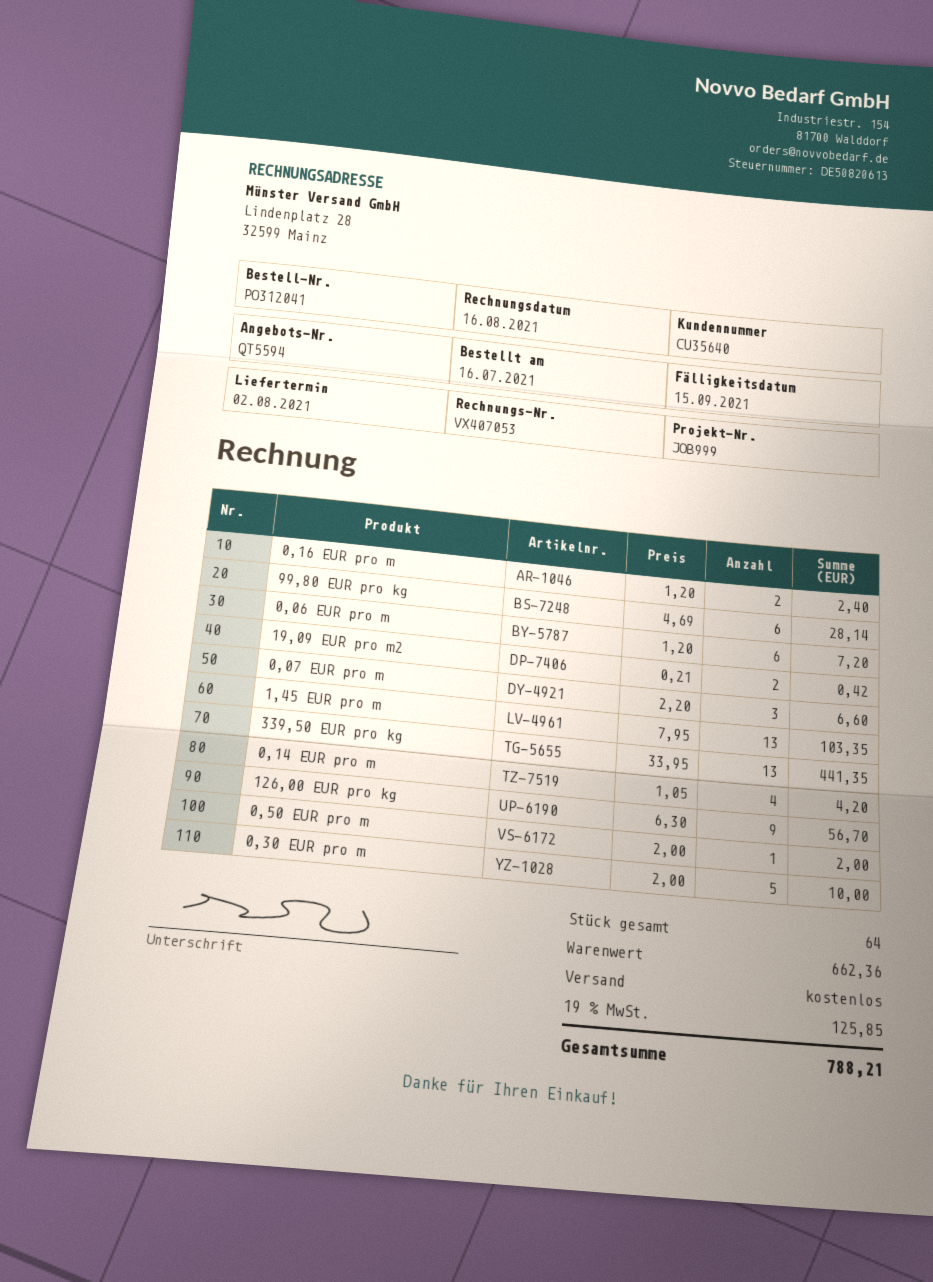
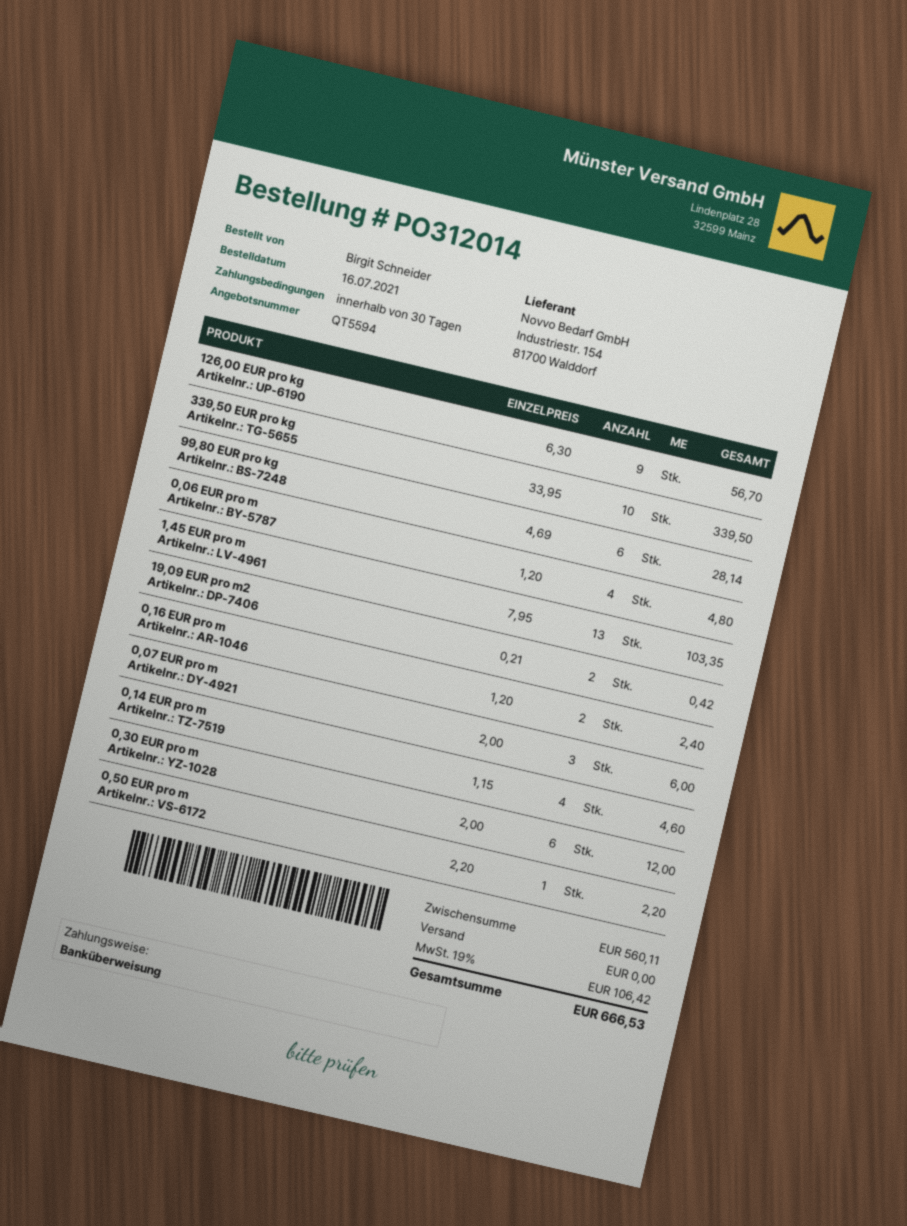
order number: PO312041 -> PO312014
0,06 EUR pro m: 6 x 1.20 = 7.20 -> 4 x 1.20 = 4.80
0,07 EUR pro m: 3 x 2.20 = 6.60 -> 3 x 2.00 = 6.00
339,50 EUR pro kg: 13 x 33.95 = 441.35 -> 10 x 33.95 = 339.50
0,14 EUR pro m: 4 x 1.05 = 4.20 -> 4 x 1.15 = 4.60
0,50 EUR pro m: 1 x 2.00 = 2.00 -> 1 x 2.20 = 2.20
0,30 EUR pro m: 5 x 2.00 = 10.00 -> 6 x 2.00 = 12.00
subtotal: 662.36 -> 560.11
tax: 19% = 125.85 -> 19% = 106.42
total: 788.21 -> 666.53

